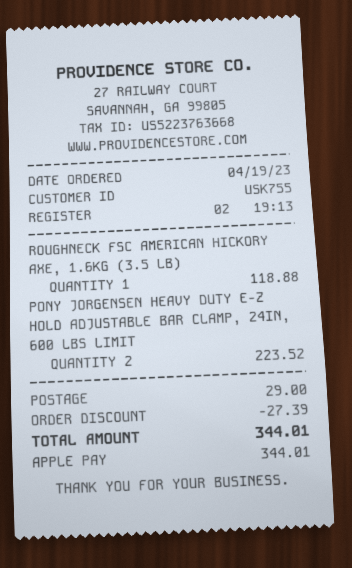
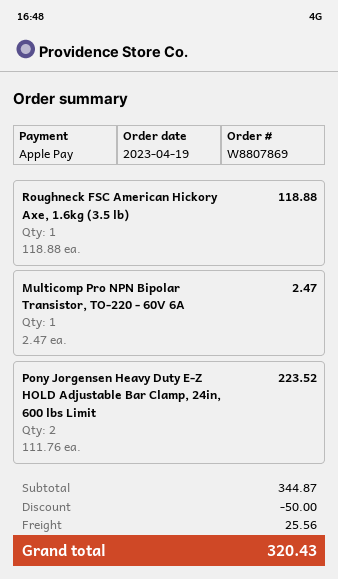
Multicomp Pro NPN Bipolar Transistor, TO-220 - 60V 6A: none -> 1 for 2.47
discount: 27.39 -> 50.00
shipping: 29.00 -> 25.56
total: 344.01 -> 320.43

